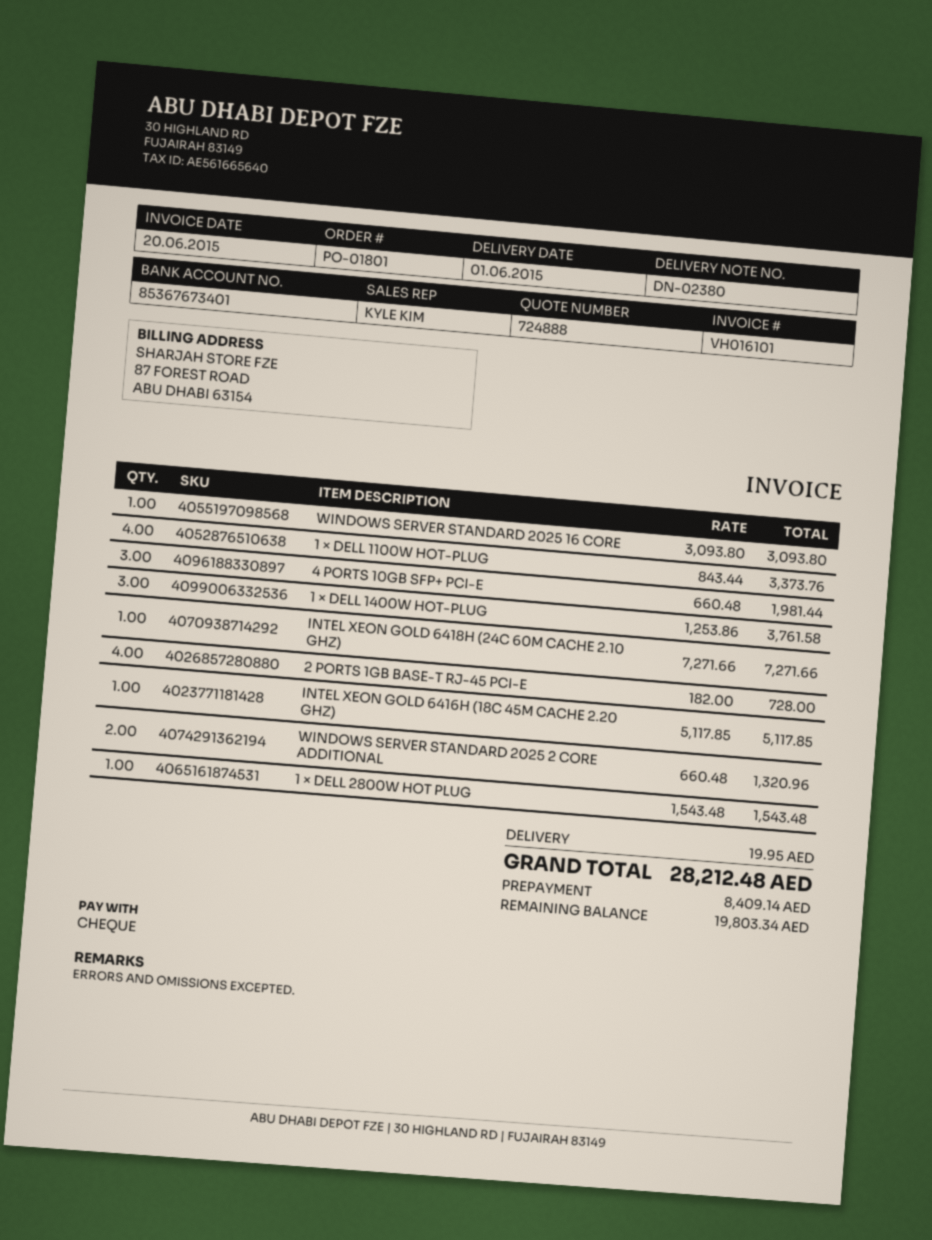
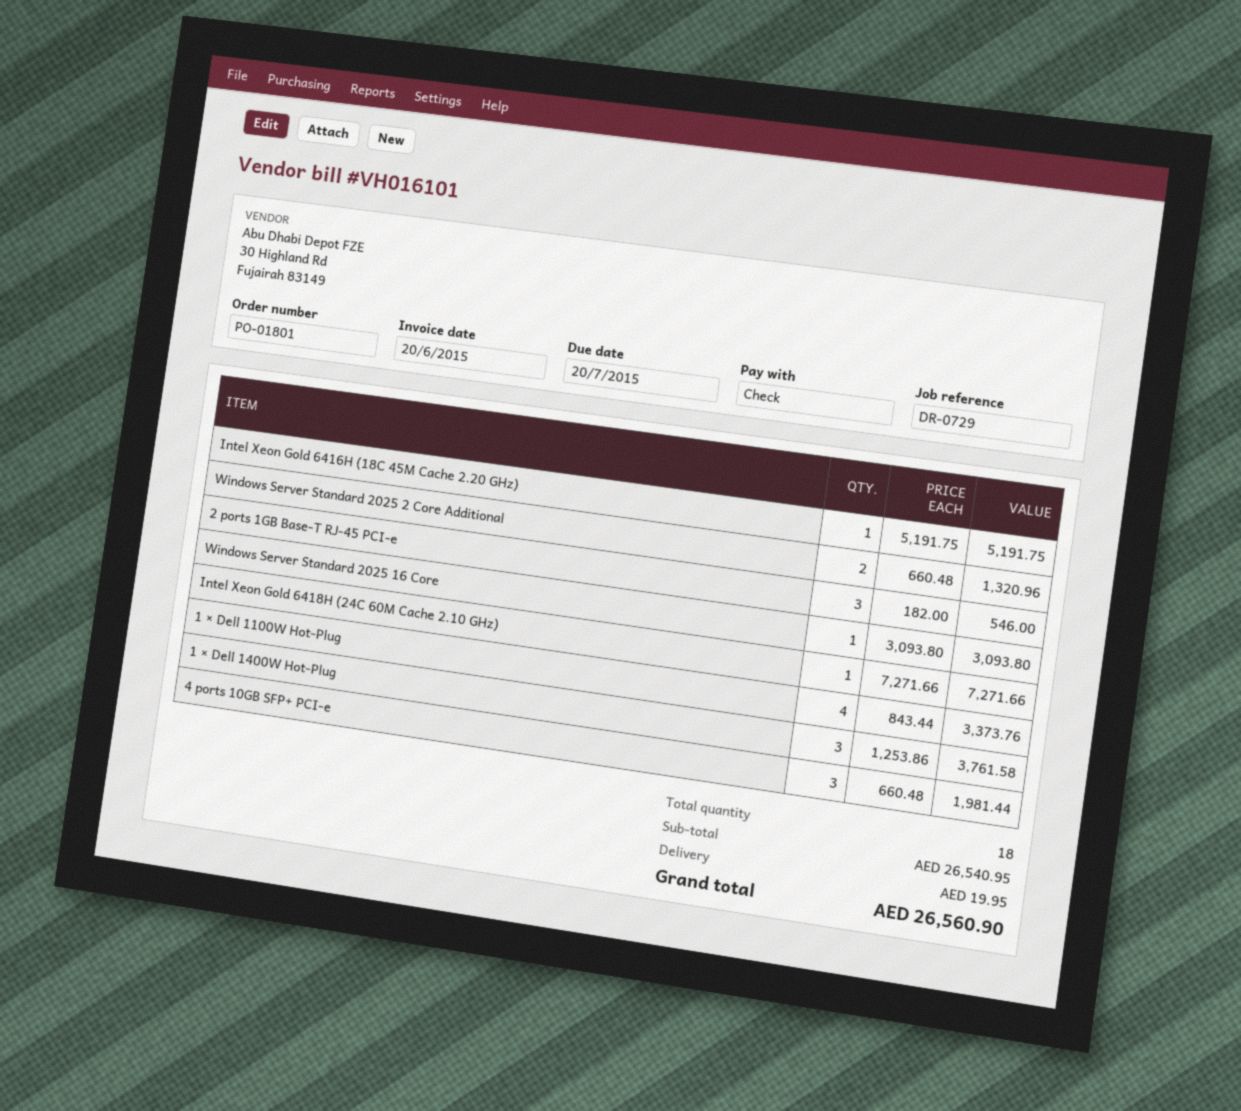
2 PORTS 1GB BASE-T RJ-45 PCI-E: 4 x 182.00 = 728.00 -> 3 x 182.00 = 546.00
INTEL XEON GOLD 6416H (18C 45M CACHE 2.20 GHZ): 1 x 5117.85 = 5117.85 -> 1 x 5191.75 = 5191.75
1 × DELL 2800W HOT PLUG: 1 x 1543.48 = 1543.48 -> none
total: 28212.48 -> 26560.90

